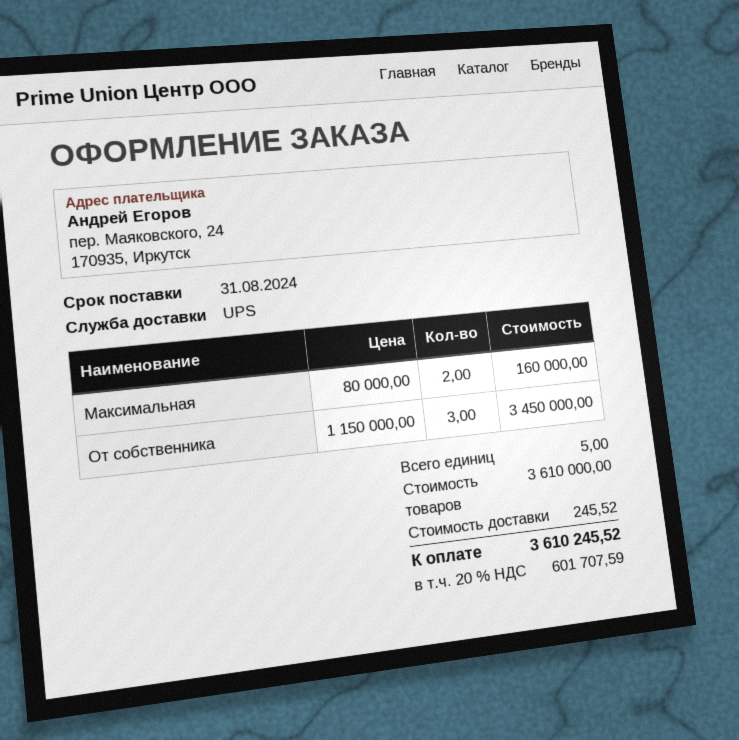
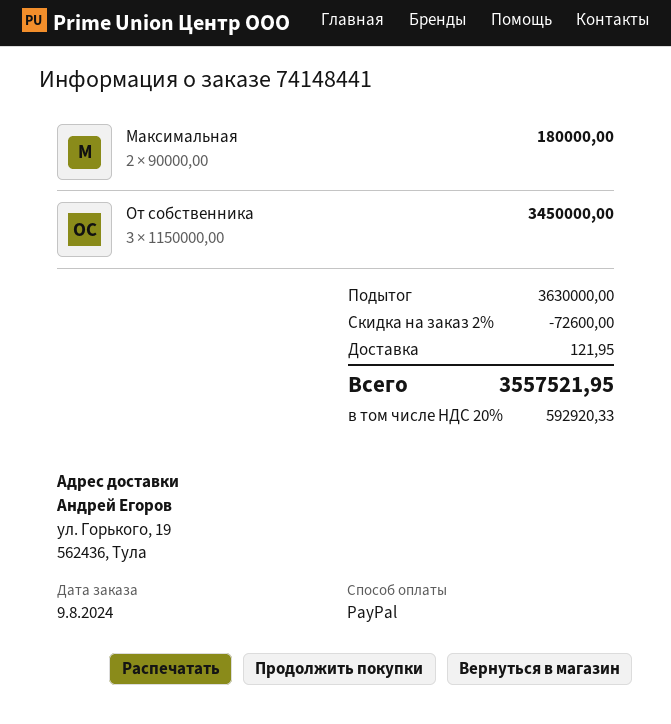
Максимальная: 2 x 80000.00 = 160000.00 -> 2 x 90000.00 = 180000.00
subtotal: 3610000.00 -> 3630000.00
discount: none -> 2% = 72600.00
shipping: 245.52 -> 121.95
tax: 20% = 601707.59 -> 20% = 592920.33
total: 3610245.52 -> 3557521.95

